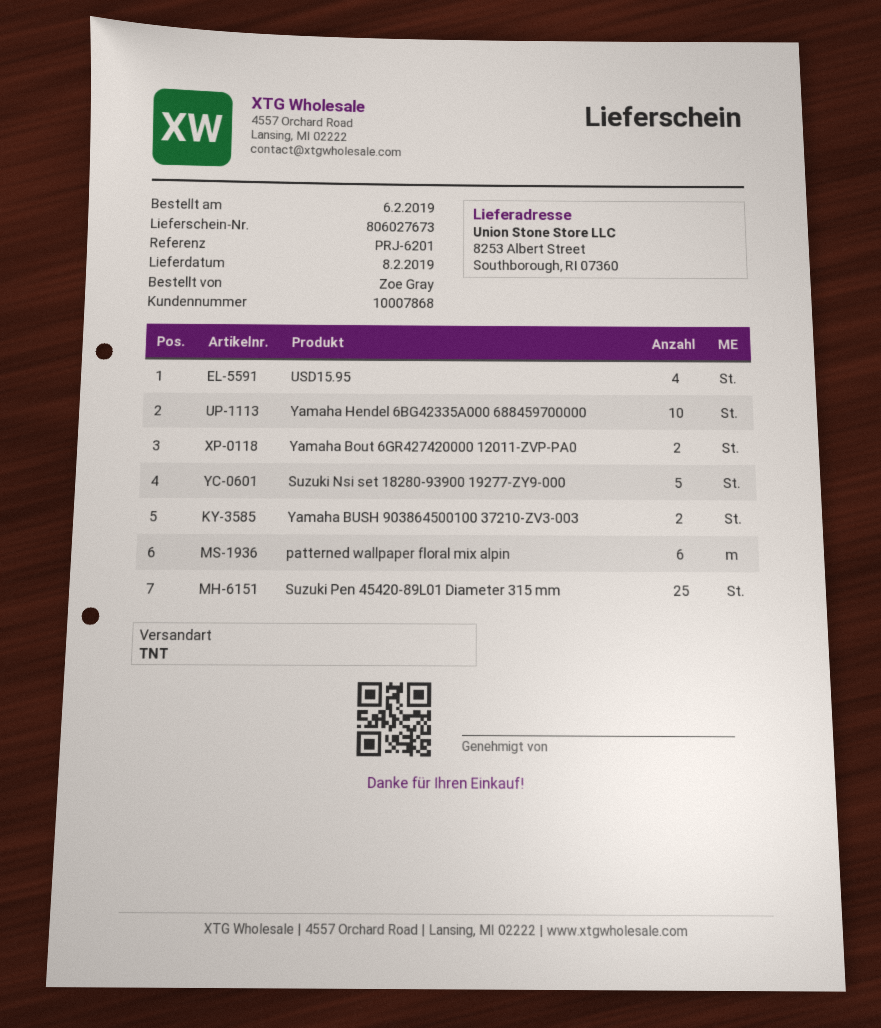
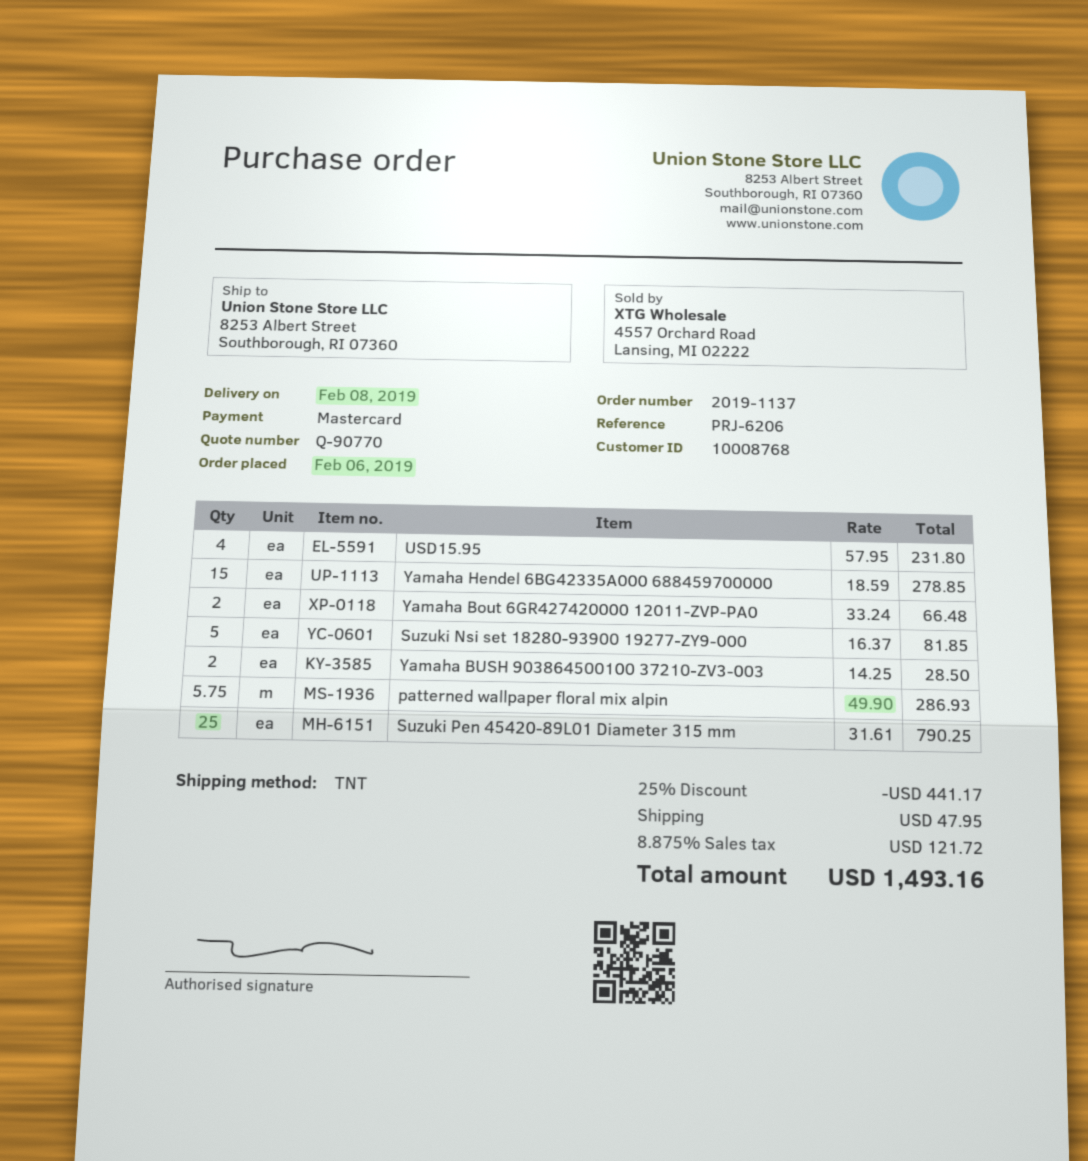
customer number: 10007868 -> 10008768
reference: PRJ-6201 -> PRJ-6206
Yamaha Hendel 6BG42335A000 688459700000: 10 -> 15
patterned wallpaper floral mix alpin: 6 -> 5.75

